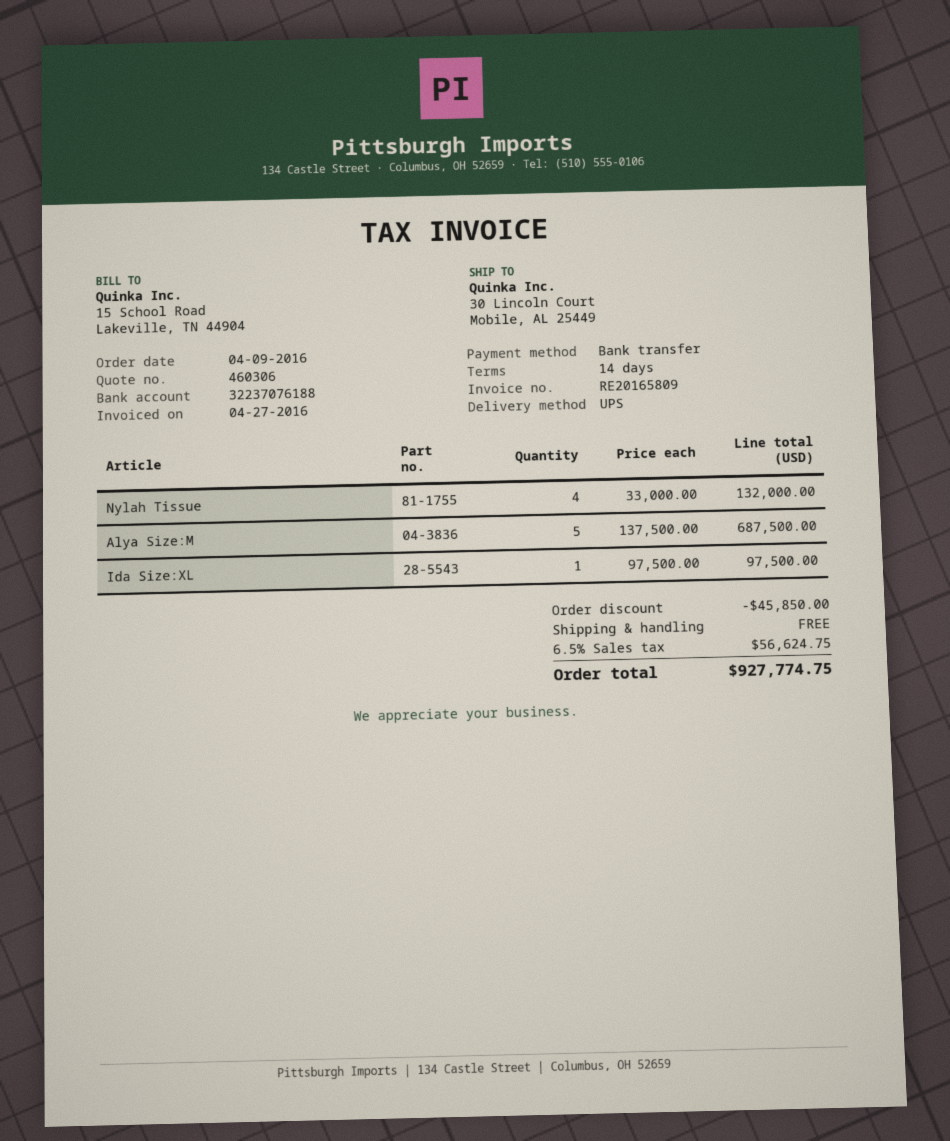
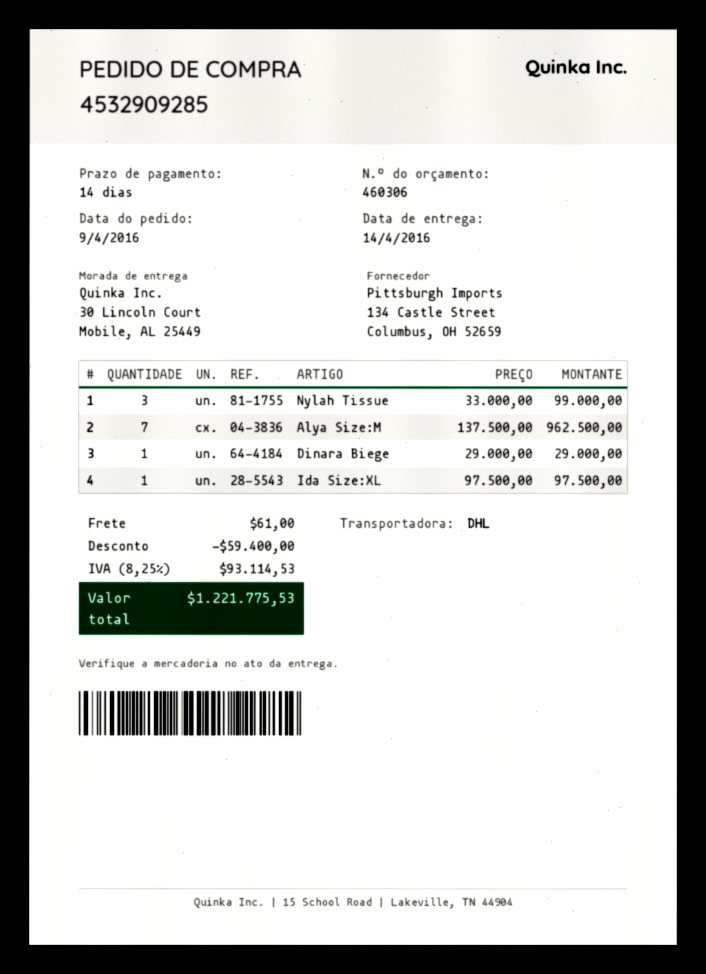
shipping method: UPS -> DHL
Nylah Tissue: 4 x 33000.00 = 132000.00 -> 3 x 33000.00 = 99000.00
Alya Size:M: 5 x 137500.00 = 687500.00 -> 7 x 137500.00 = 962500.00
Dinara Biege: none -> 1 x 29000.00 = 29000.00
discount: 45850.00 -> 59400.00
shipping: 0.00 -> 61.00
tax: 6.5% = 56624.75 -> 8.25% = 93114.53
total: 927774.75 -> 1221775.53

